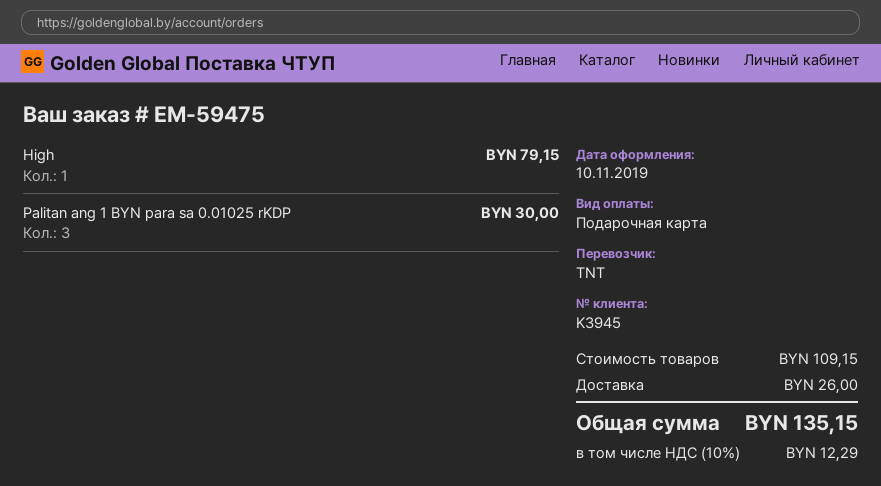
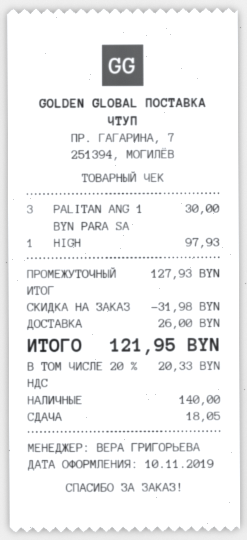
payment method: gift card -> cash
High: 1 for 79.15 -> 1 for 97.93
subtotal: 109.15 -> 127.93
discount: none -> 31.98
tax: 10% = 12.29 -> 20% = 20.33
total: 135.15 -> 121.95

